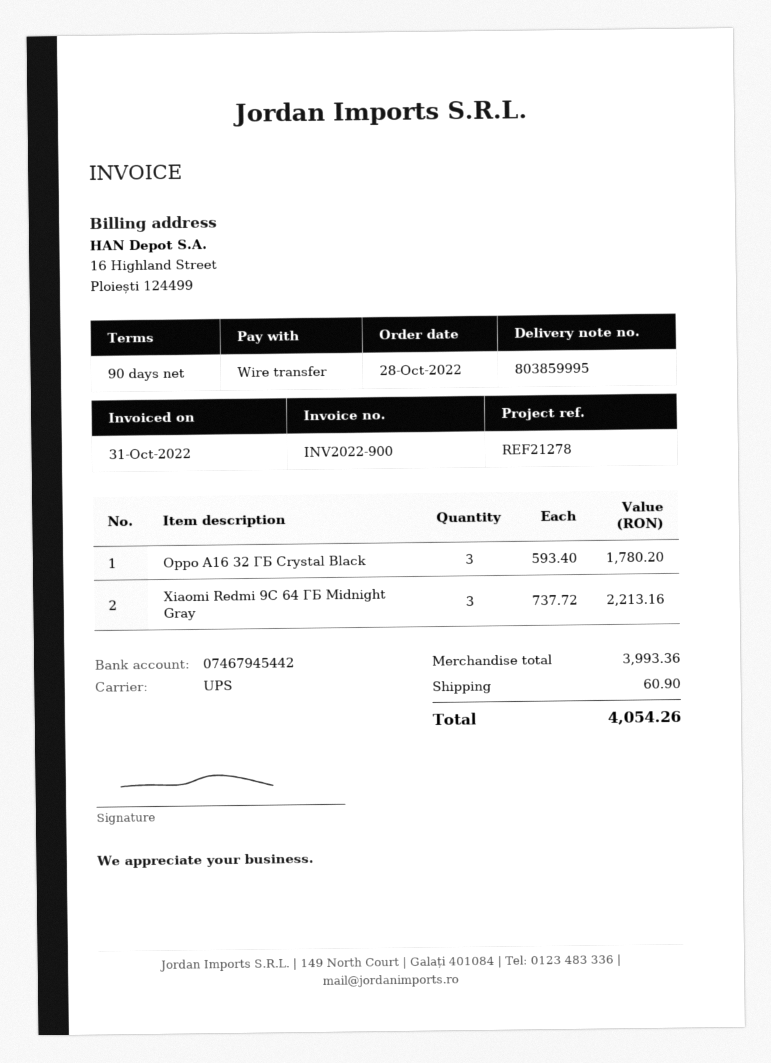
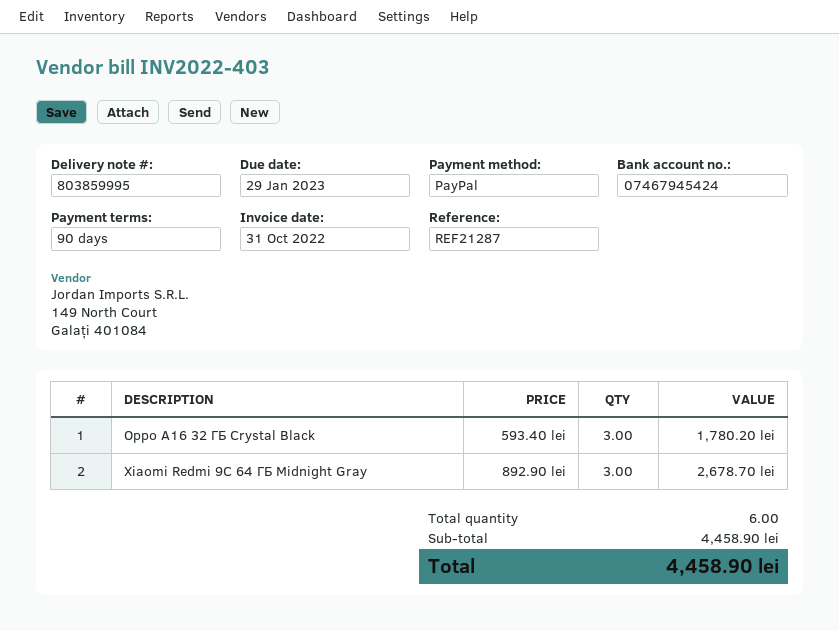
invoice number: INV2022-900 -> INV2022-403
reference: REF21278 -> REF21287
payment method: bank transfer -> PayPal
bank account: 07467945442 -> 07467945424
Xiaomi Redmi 9C 64 ГБ Midnight Gray: 3 x 737.72 = 2213.16 -> 3 x 892.90 = 2678.70
subtotal: 3993.36 -> 4458.90
shipping: 60.90 -> none
total: 4054.26 -> 4458.90

